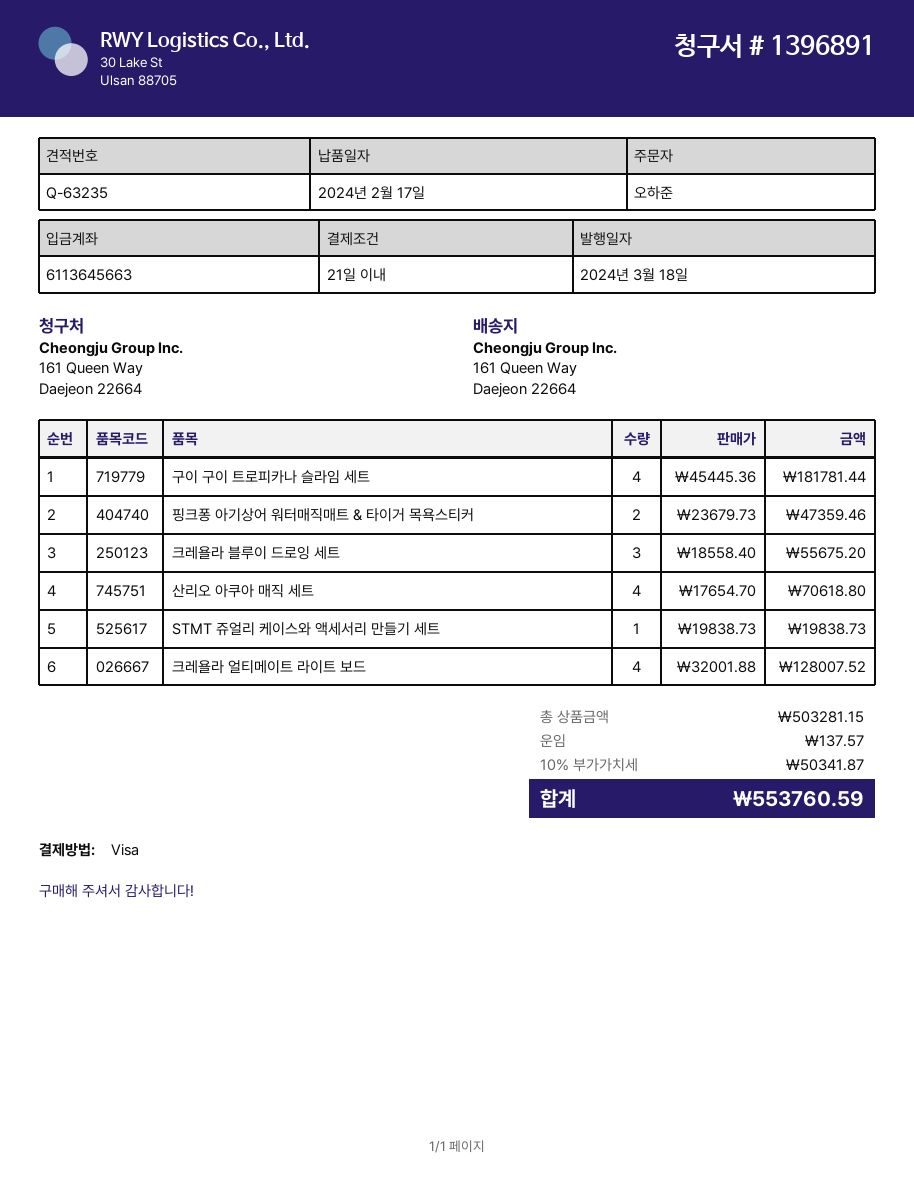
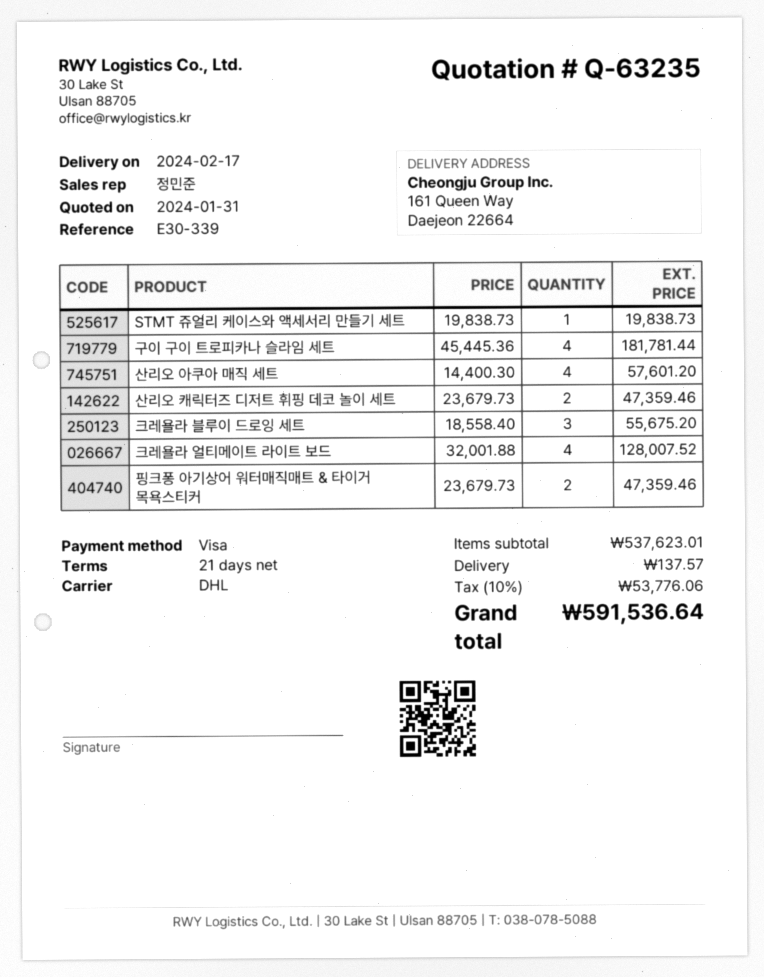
산리오 아쿠아 매직 세트: 4 x 17654.70 = 70618.80 -> 4 x 14400.30 = 57601.20
산리오 캐릭터즈 디저트 휘핑 데코 놀이 세트: none -> 2 x 23679.73 = 47359.46
subtotal: 503281.15 -> 537623.01
tax: 10% = 50341.87 -> 10% = 53776.06
total: 553760.59 -> 591536.64

